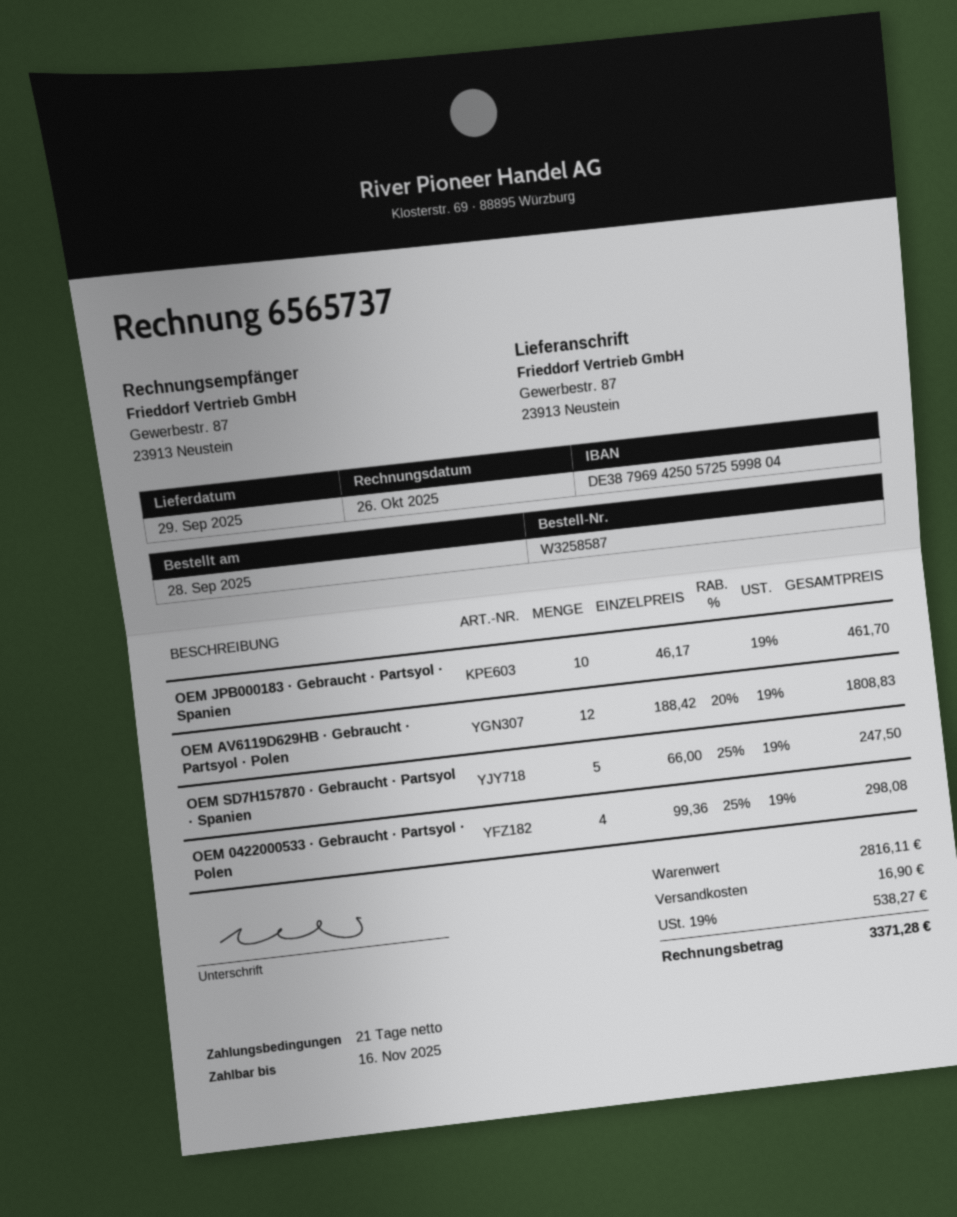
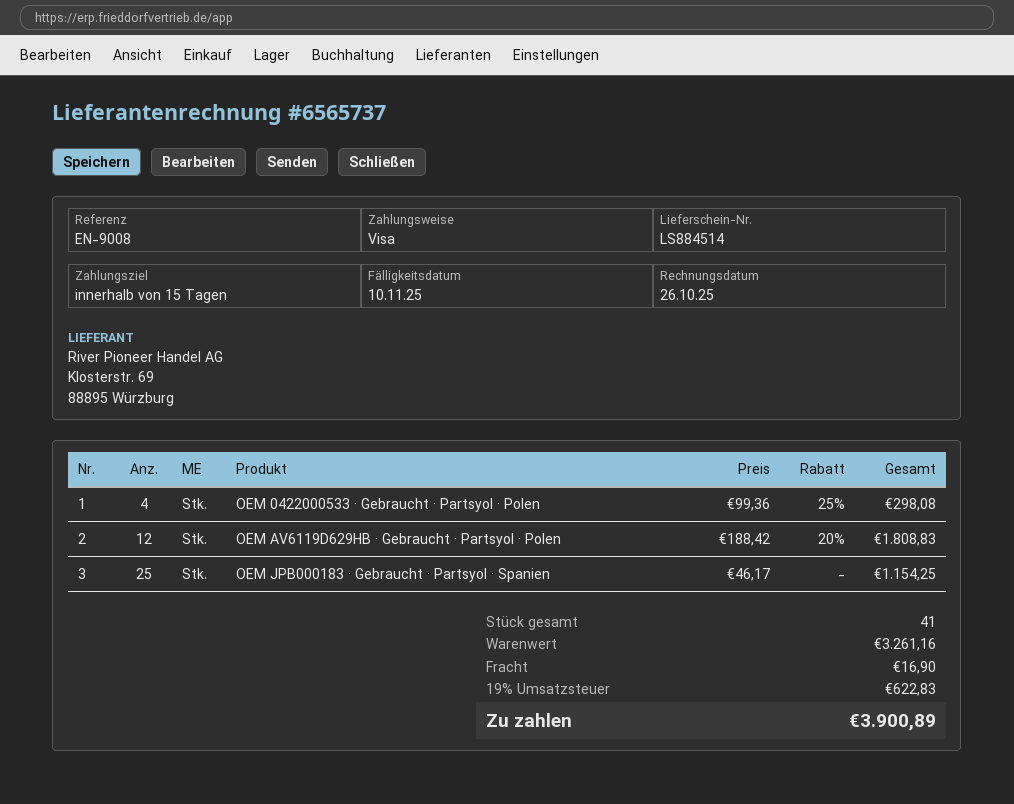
payment terms: 21 days -> 15 days
due date: 2025-11-16 -> 2025-11-10
OEM JPB000183 · Gebraucht · Partsyol · Spanien: 10 x 46.17 = 461.70 -> 25 x 46.17 = 1154.25
OEM SD7H157870 · Gebraucht · Partsyol · Spanien: 5 x 66.00 - 25% = 247.50 -> none
subtotal: 2816.11 -> 3261.16
tax: 19% = 538.27 -> 19% = 622.83
total: 3371.28 -> 3900.89

